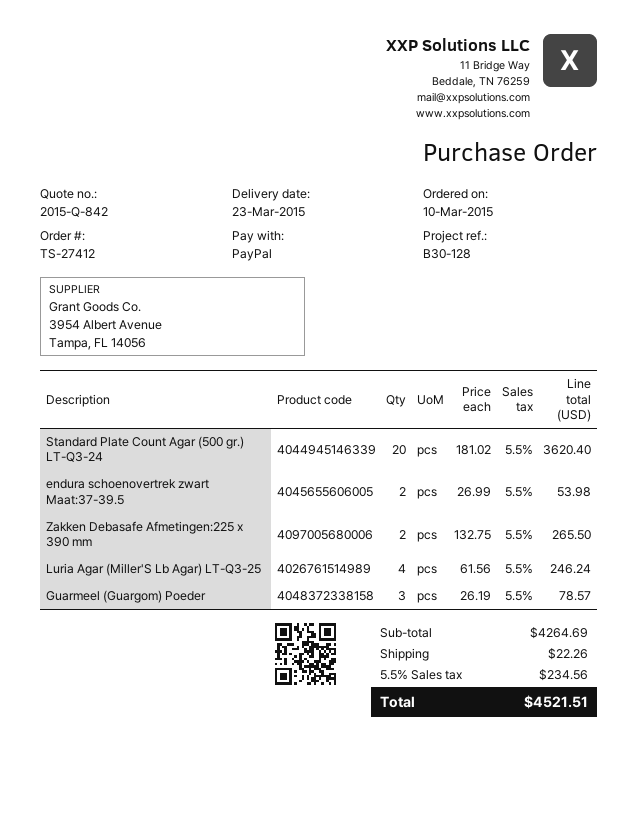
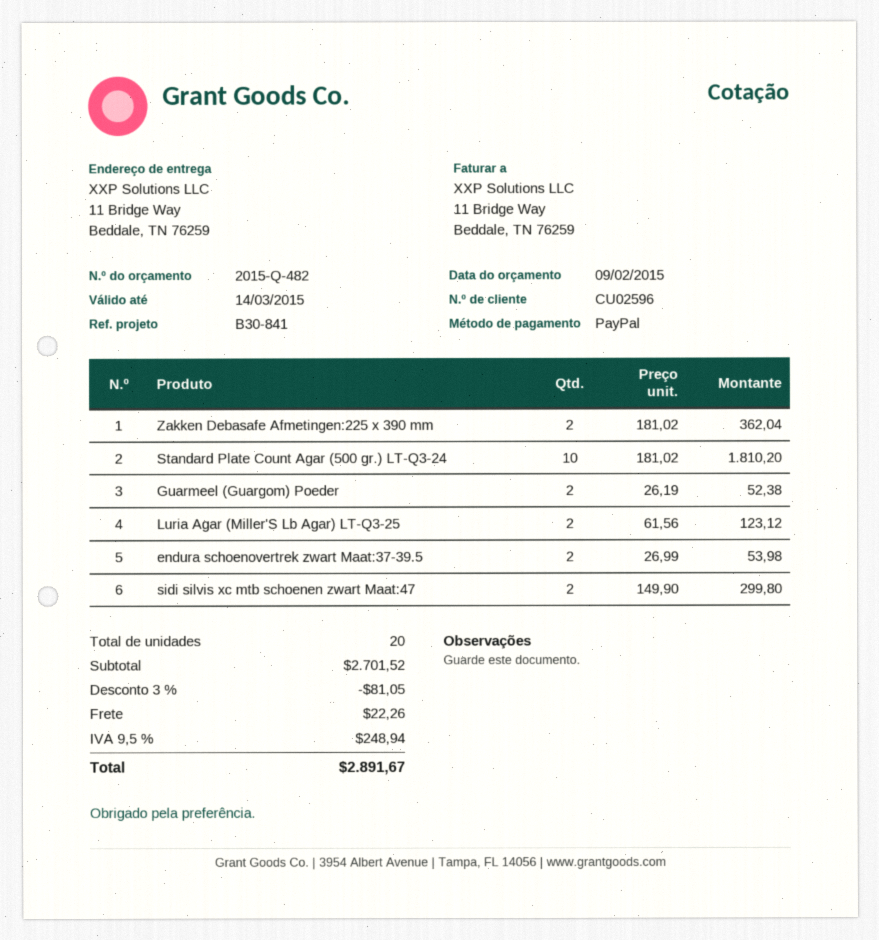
quote number: 2015-Q-842 -> 2015-Q-482
reference: B30-128 -> B30-841
Standard Plate Count Agar (500 gr.) LT-Q3-24: 20 x 181.02 = 3620.40 -> 10 x 181.02 = 1810.20
Zakken Debasafe Afmetingen:225 x 390 mm: 2 x 132.75 = 265.50 -> 2 x 181.02 = 362.04
Luria Agar (Miller'S Lb Agar) LT-Q3-25: 4 x 61.56 = 246.24 -> 2 x 61.56 = 123.12
Guarmeel (Guargom) Poeder: 3 x 26.19 = 78.57 -> 2 x 26.19 = 52.38
sidi silvis xc mtb schoenen zwart Maat:47: none -> 2 x 149.90 = 299.80
subtotal: 4264.69 -> 2701.52
discount: none -> 3% = 81.05
tax: 5.5% = 234.56 -> 9.5% = 248.94
total: 4521.51 -> 2891.67

